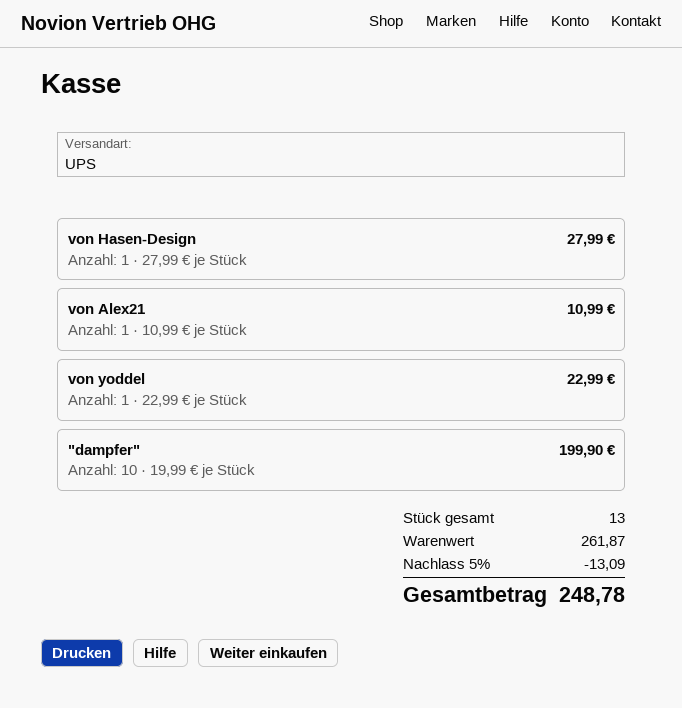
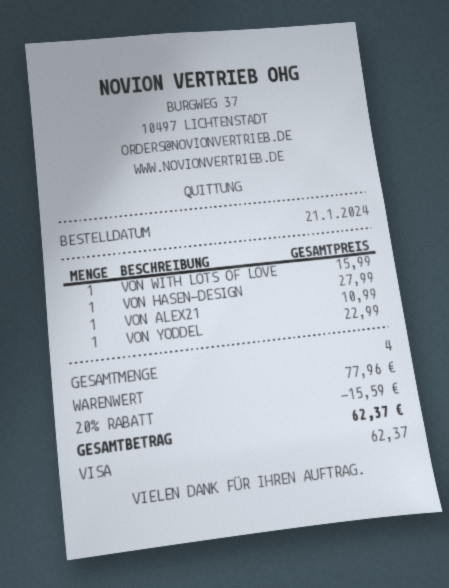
"dampfer": 10 for 199.90 -> none
VON WITH LOTS OF LOVE: none -> 1 for 15.99
total quantity: 13 -> 4
subtotal: 261.87 -> 77.96
discount: 5% = 13.09 -> 20% = 15.59
total: 248.78 -> 62.37

